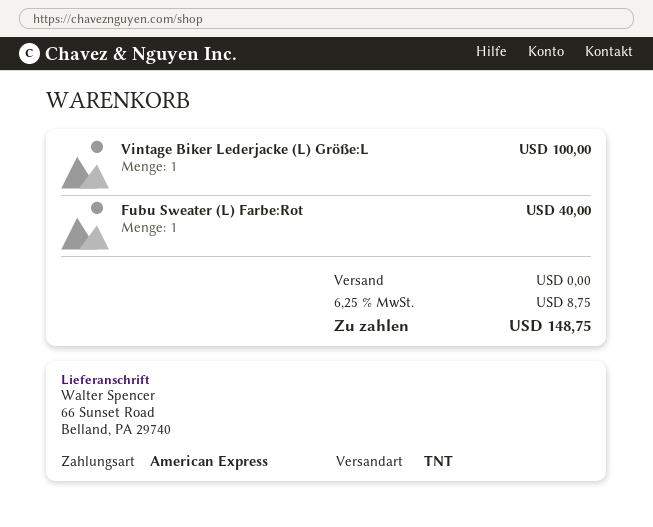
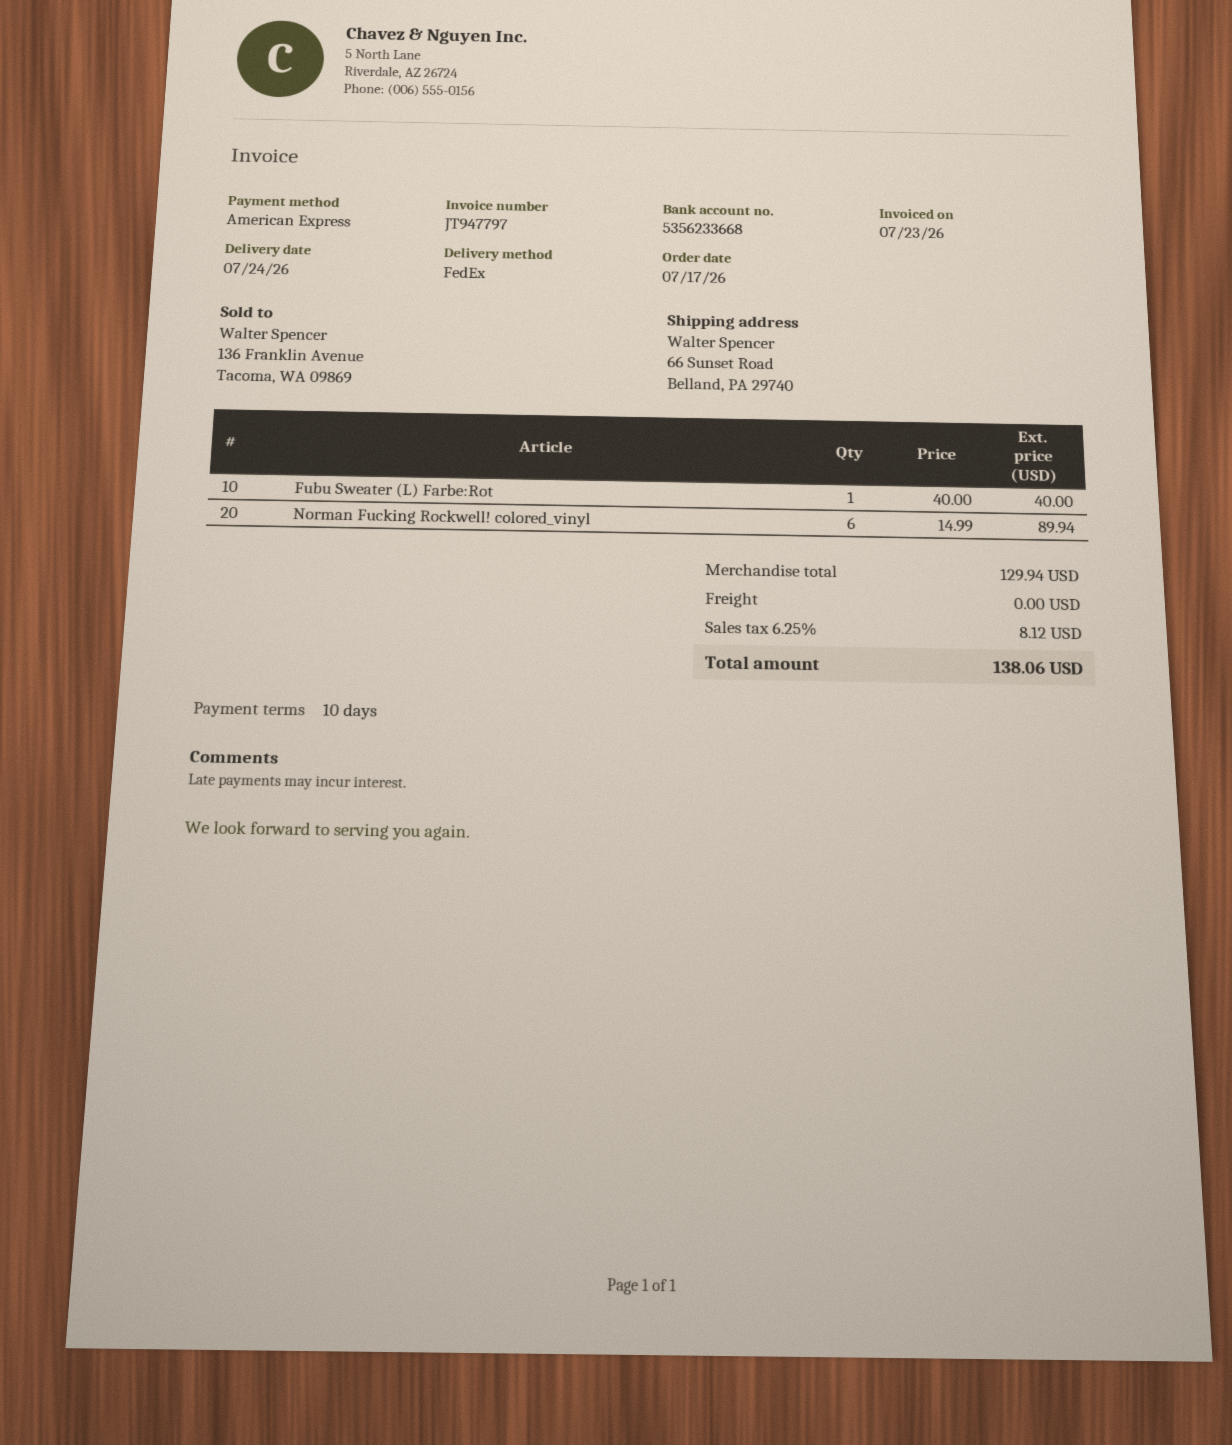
shipping method: TNT -> FedEx
Vintage Biker Lederjacke (L) Größe:L: 1 for 100.00 -> none
Norman Fucking Rockwell! colored_vinyl: none -> 6 for 89.94
tax: 6.25% = 8.75 -> 6.25% = 8.12
total: 148.75 -> 138.06

